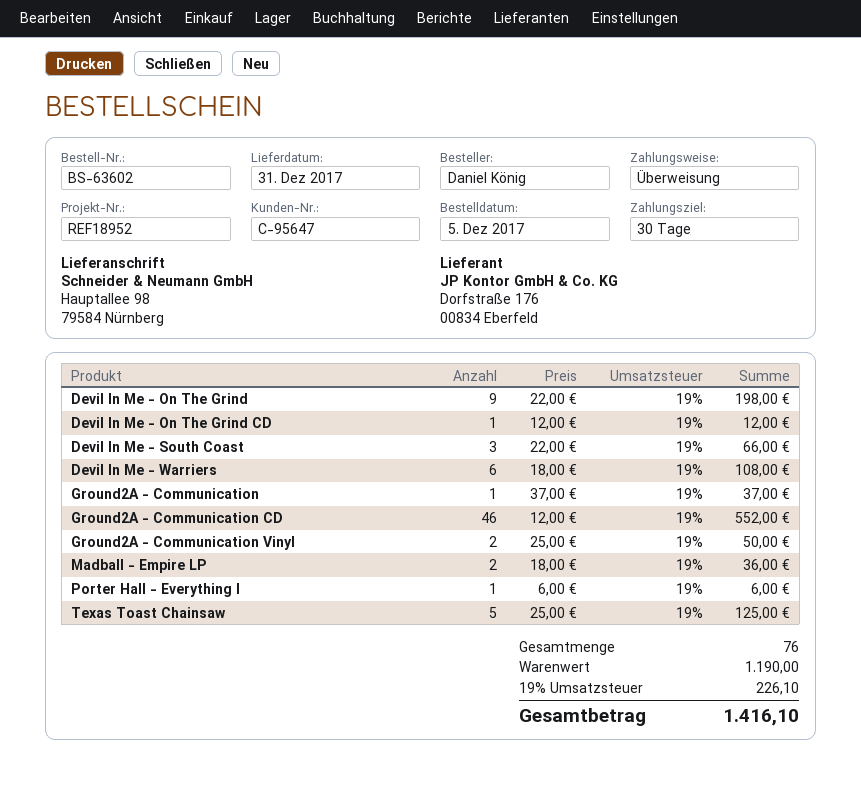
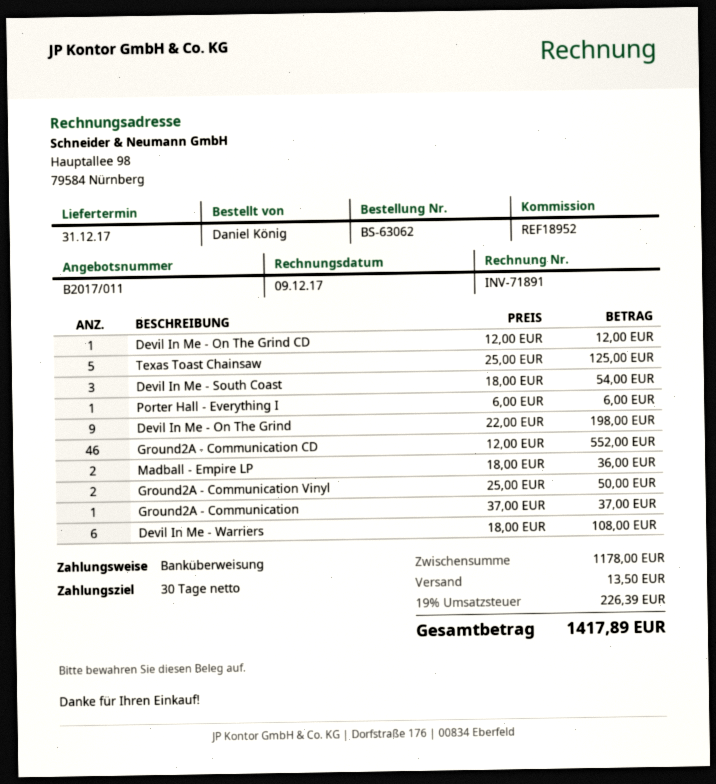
order number: BS-63602 -> BS-63062
Devil In Me - South Coast: 3 x 22.00 = 66.00 -> 3 x 18.00 = 54.00
subtotal: 1190.00 -> 1178.00
shipping: none -> 13.50
tax: 19% = 226.10 -> 19% = 226.39
total: 1416.10 -> 1417.89

